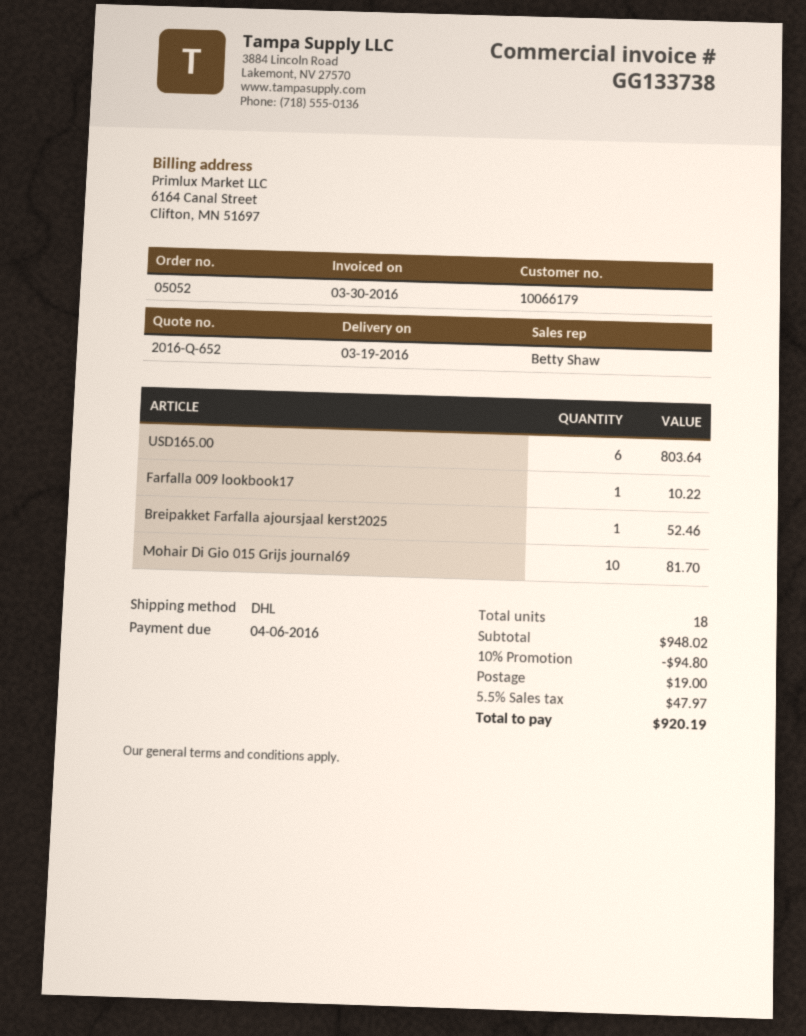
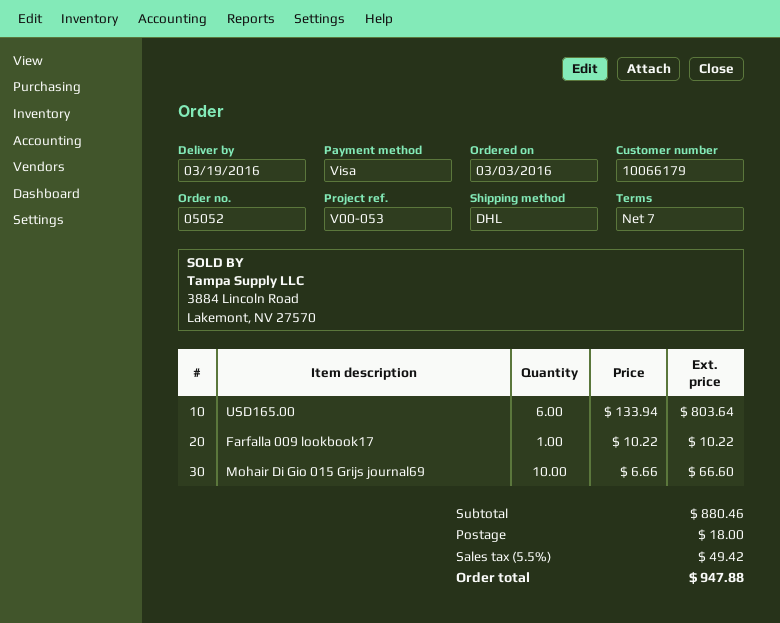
Breipakket Farfalla ajoursjaal kerst2025: 1 for 52.46 -> none
Mohair Di Gio 015 Grijs journal69: 10 for 81.70 -> 10 for 66.60
subtotal: 948.02 -> 880.46
discount: 10% = 94.80 -> none
shipping: 19.00 -> 18.00
tax: 5.5% = 47.97 -> 5.5% = 49.42
total: 920.19 -> 947.88

